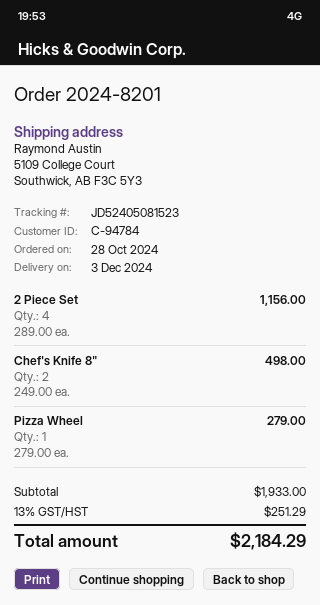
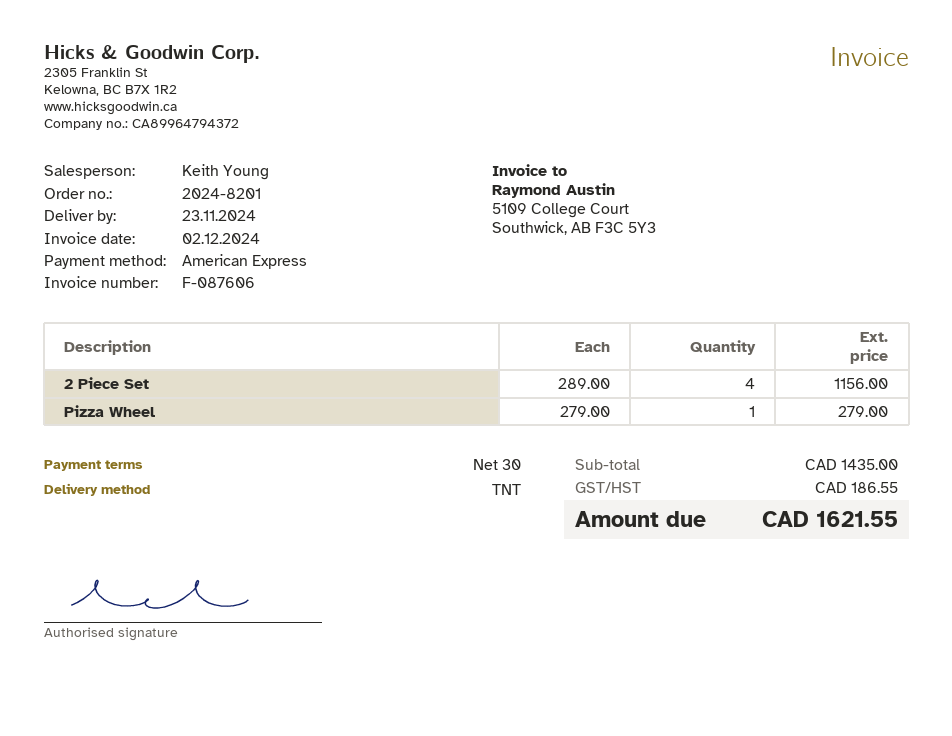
delivery date: 2024-12-03 -> 2024-11-23
Chef's Knife 8": 2 x 249.00 = 498.00 -> none
subtotal: 1933.00 -> 1435.00
tax: 251.29 -> 186.55
total: 2184.29 -> 1621.55

